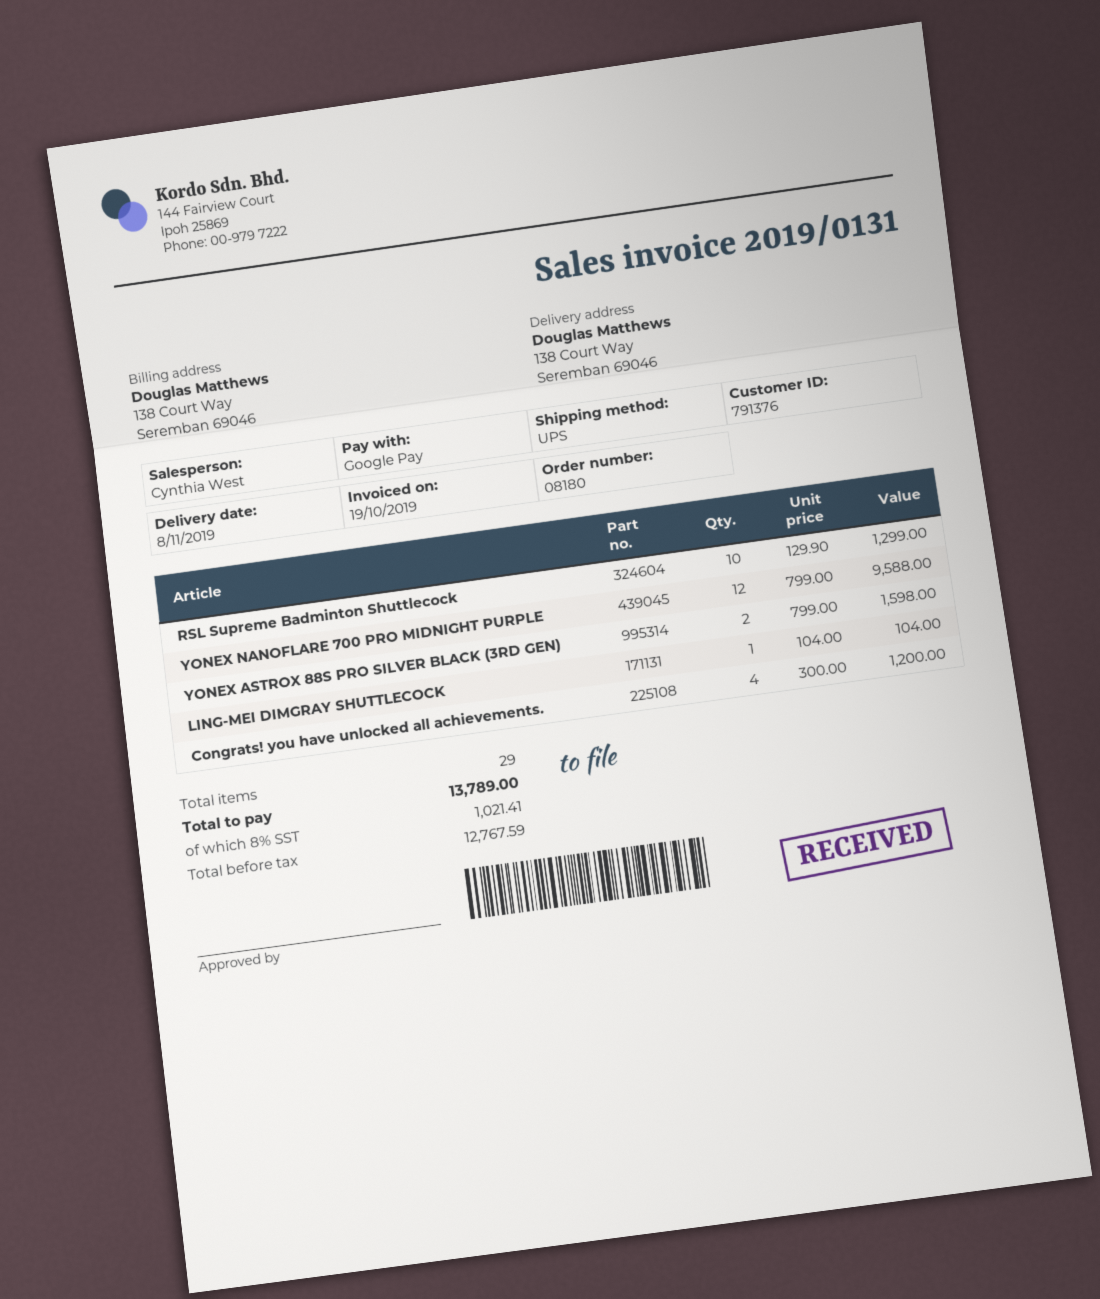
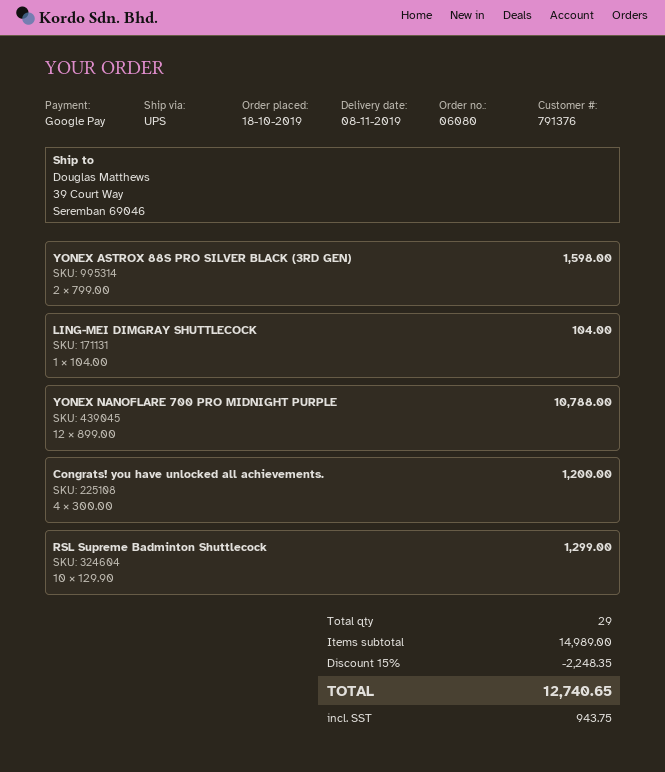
order number: 08180 -> 06080
ship to: 138 Court Way, Seremban 69046 -> 39 Court Way, Seremban 69046
YONEX NANOFLARE 700 PRO MIDNIGHT PURPLE: 12 x 799.00 = 9588.00 -> 12 x 899.00 = 10788.00
discount: none -> 15% = 2248.35
tax: 1021.41 -> 943.75
total: 13789.00 -> 12740.65

